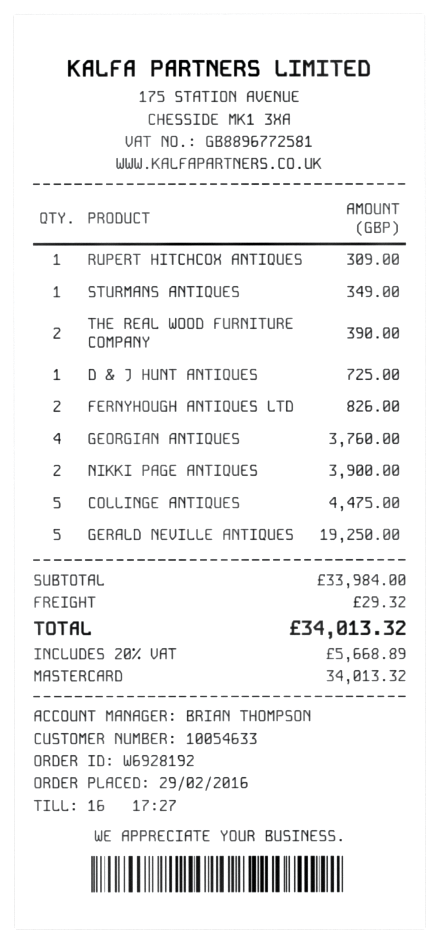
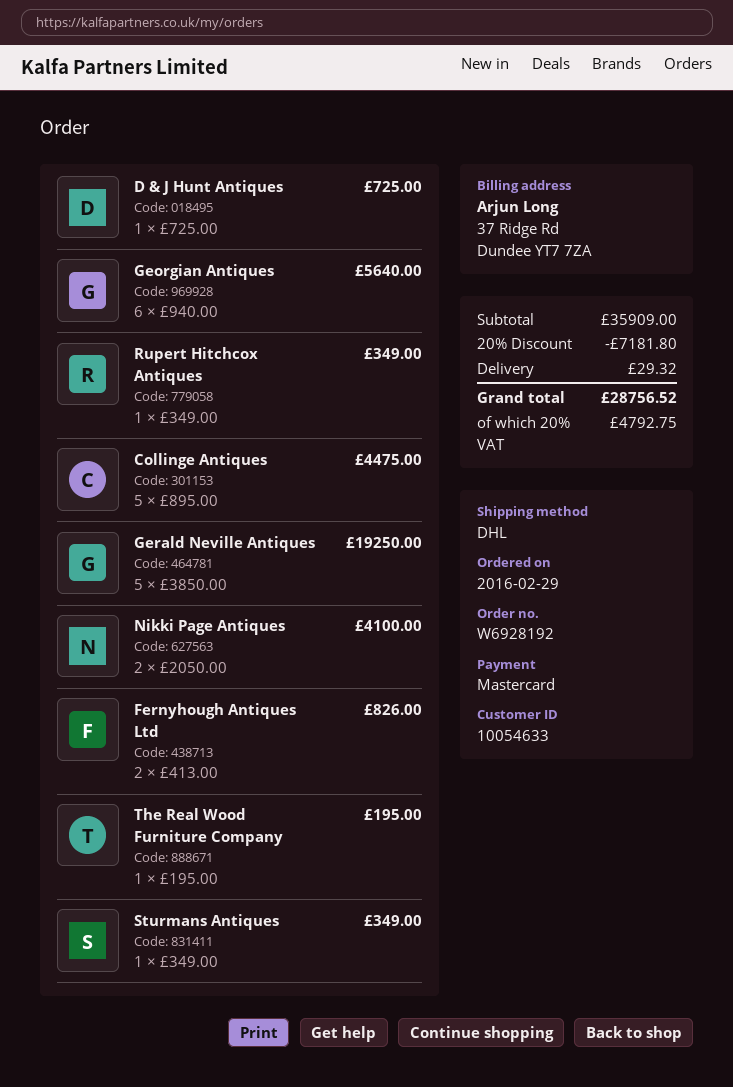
RUPERT HITCHCOX ANTIQUES: 1 for 309.00 -> 1 for 349.00
THE REAL WOOD FURNITURE COMPANY: 2 for 390.00 -> 1 for 195.00
GEORGIAN ANTIQUES: 4 for 3760.00 -> 6 for 5640.00
NIKKI PAGE ANTIQUES: 2 for 3900.00 -> 2 for 4100.00
subtotal: 33984.00 -> 35909.00
discount: none -> 20% = 7181.80
tax: 20% = 5668.89 -> 20% = 4792.75
total: 34013.32 -> 28756.52

